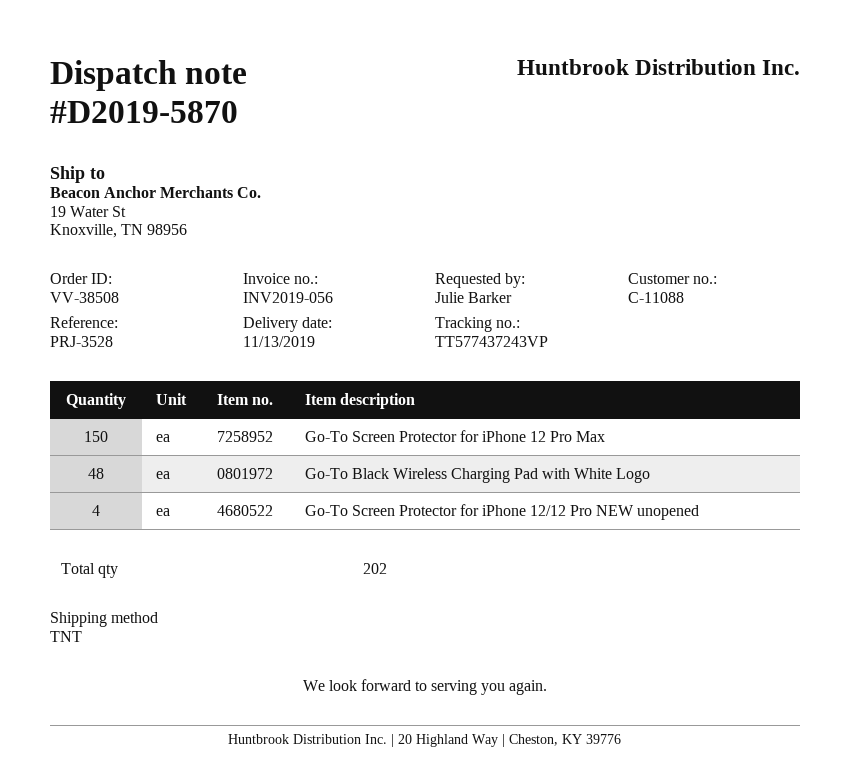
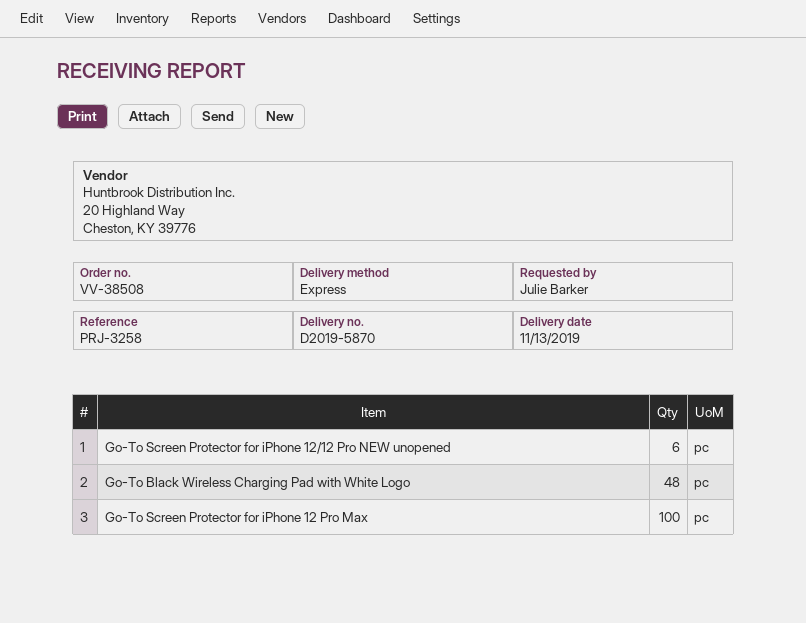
reference: PRJ-3528 -> PRJ-3258
shipping method: TNT -> express
Go-To Screen Protector for iPhone 12 Pro Max: 150 -> 100
Go-To Screen Protector for iPhone 12/12 Pro NEW unopened: 4 -> 6

